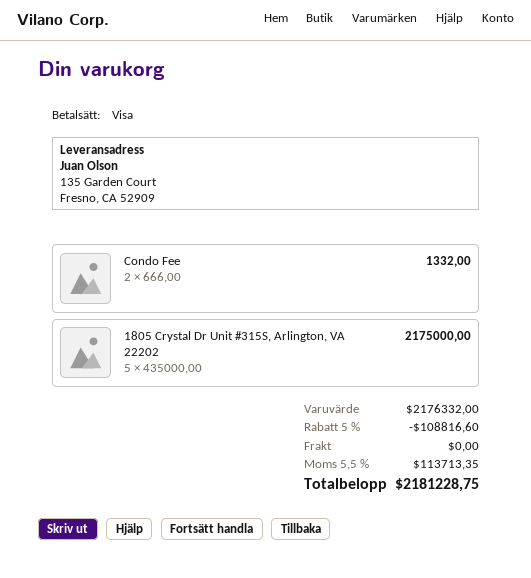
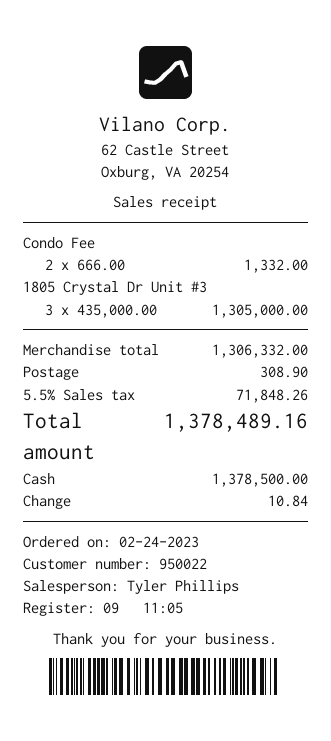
payment method: Visa -> cash
1805 Crystal Dr Unit #315S, Arlington, VA 22202: 5 x 435000.00 = 2175000.00 -> 3 x 435000.00 = 1305000.00
subtotal: 2176332.00 -> 1306332.00
discount: 5% = 108816.60 -> none
shipping: 0.00 -> 308.90
tax: 5.5% = 113713.35 -> 5.5% = 71848.26
total: 2181228.75 -> 1378489.16

